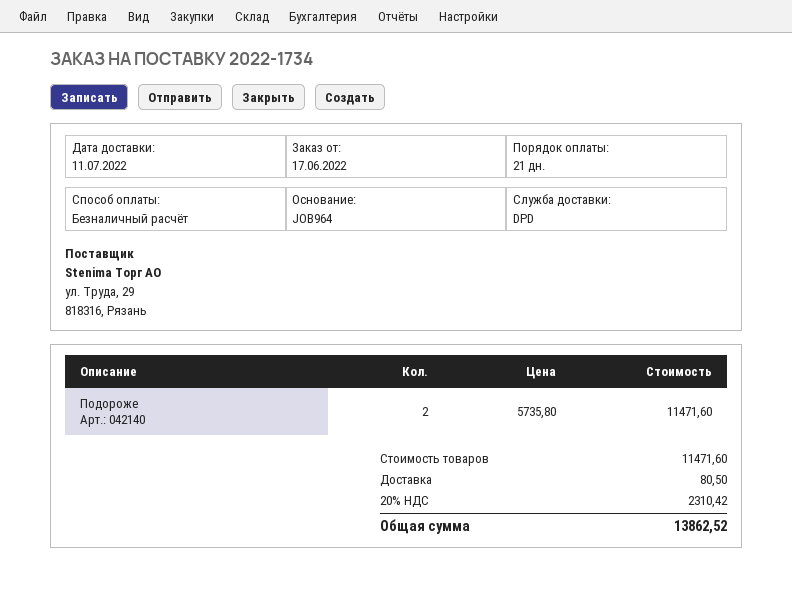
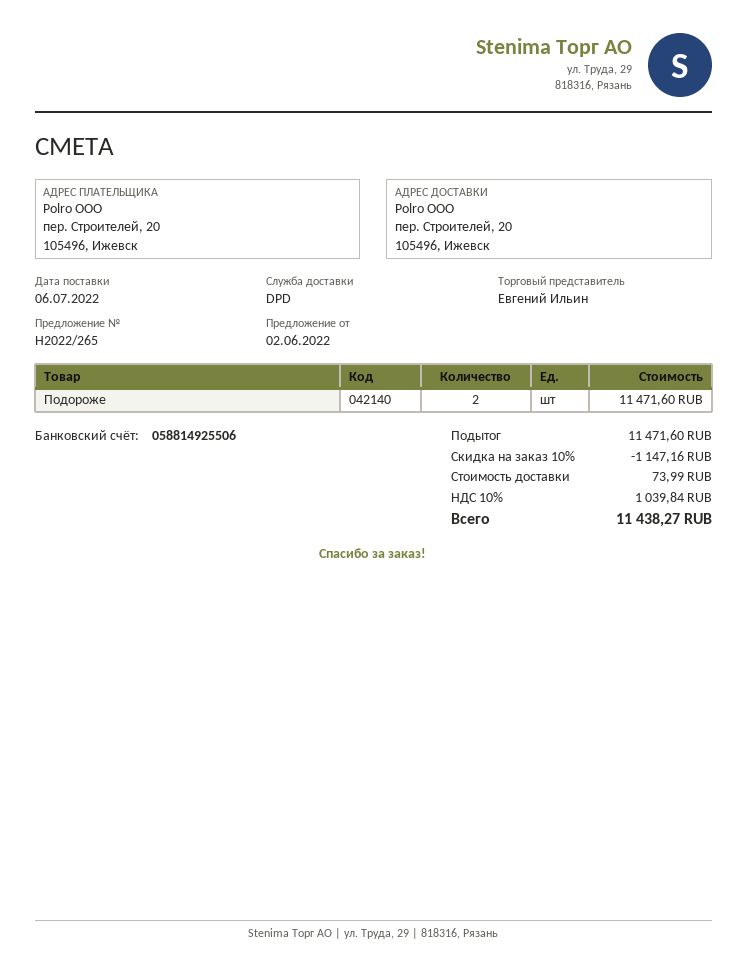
delivery date: 2022-07-11 -> 2022-07-06
discount: none -> 10% = 1147.16
shipping: 80.50 -> 73.99
tax: 20% = 2310.42 -> 10% = 1039.84
total: 13862.52 -> 11438.27

